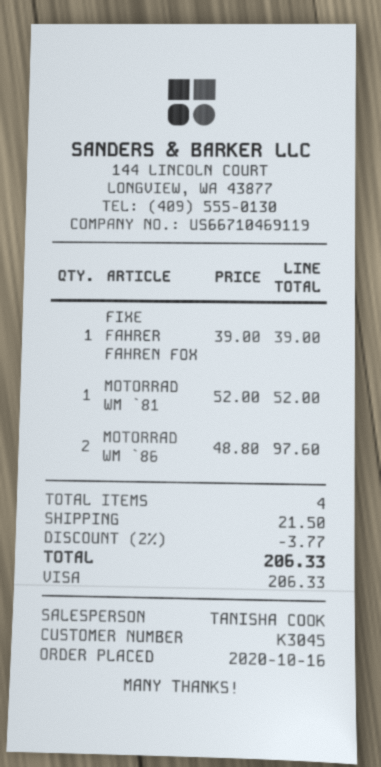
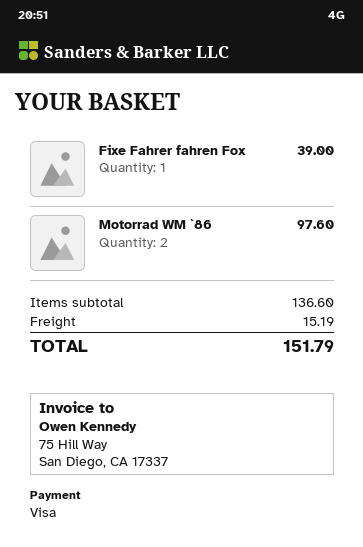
MOTORRAD WM `81: 1 for 52.00 -> none
discount: 2% = 3.77 -> none
shipping: 21.50 -> 15.19
total: 206.33 -> 151.79

